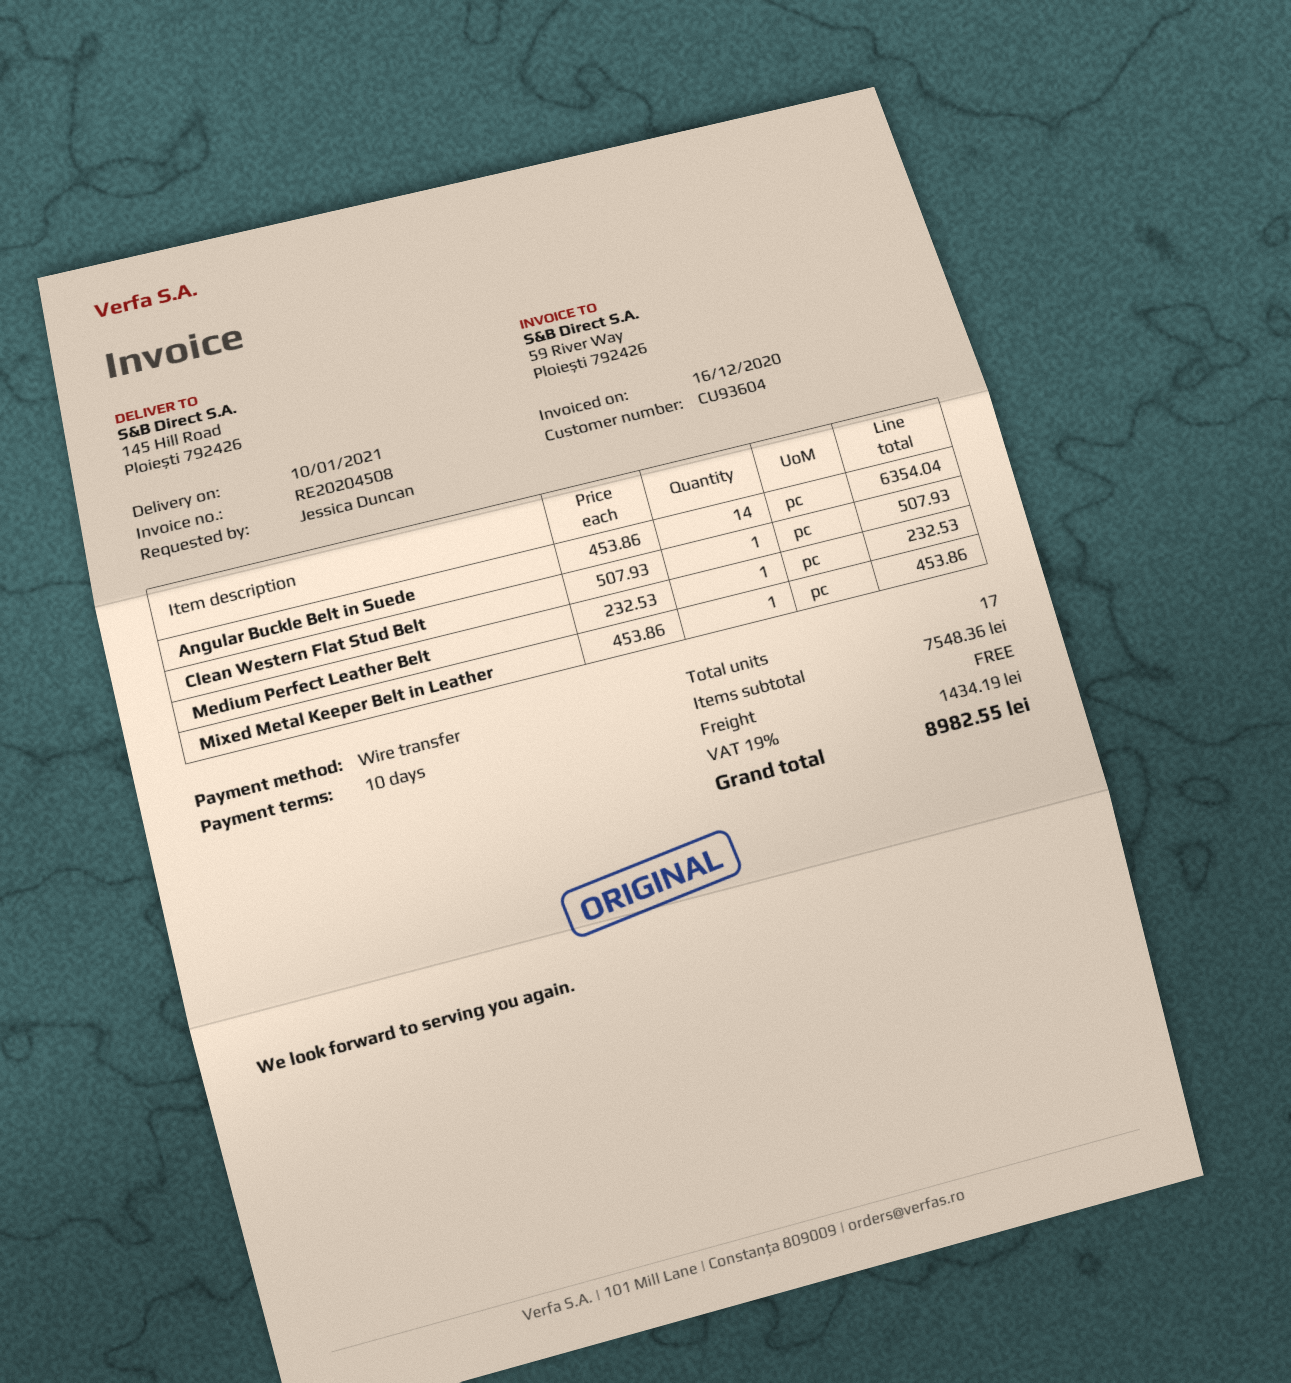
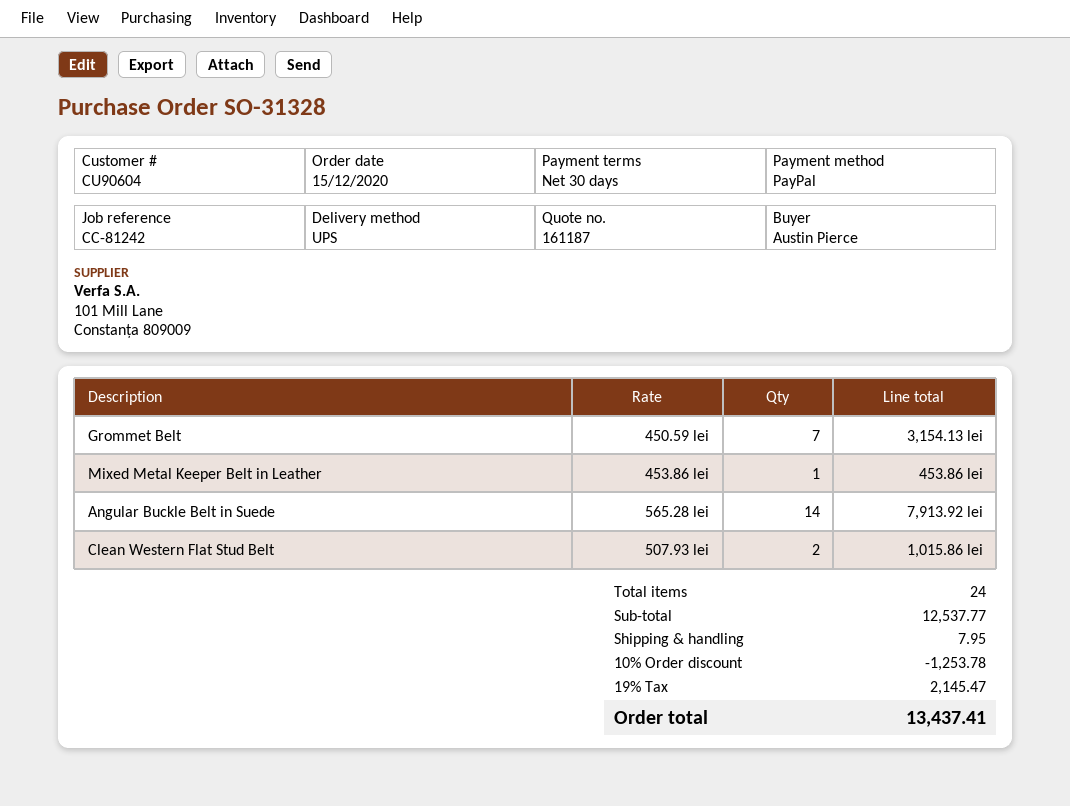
payment terms: 10 days -> 30 days
customer number: CU93604 -> CU90604
ordered by: Jessica Duncan -> Austin Pierce
payment method: bank transfer -> PayPal
Angular Buckle Belt in Suede: 14 x 453.86 = 6354.04 -> 14 x 565.28 = 7913.92
Clean Western Flat Stud Belt: 1 x 507.93 = 507.93 -> 2 x 507.93 = 1015.86
Medium Perfect Leather Belt: 1 x 232.53 = 232.53 -> none
Grommet Belt: none -> 7 x 450.59 = 3154.13
total quantity: 17 -> 24
subtotal: 7548.36 -> 12537.77
discount: none -> 10% = 1253.78
shipping: 0.00 -> 7.95
tax: 19% = 1434.19 -> 19% = 2145.47
total: 8982.55 -> 13437.41

